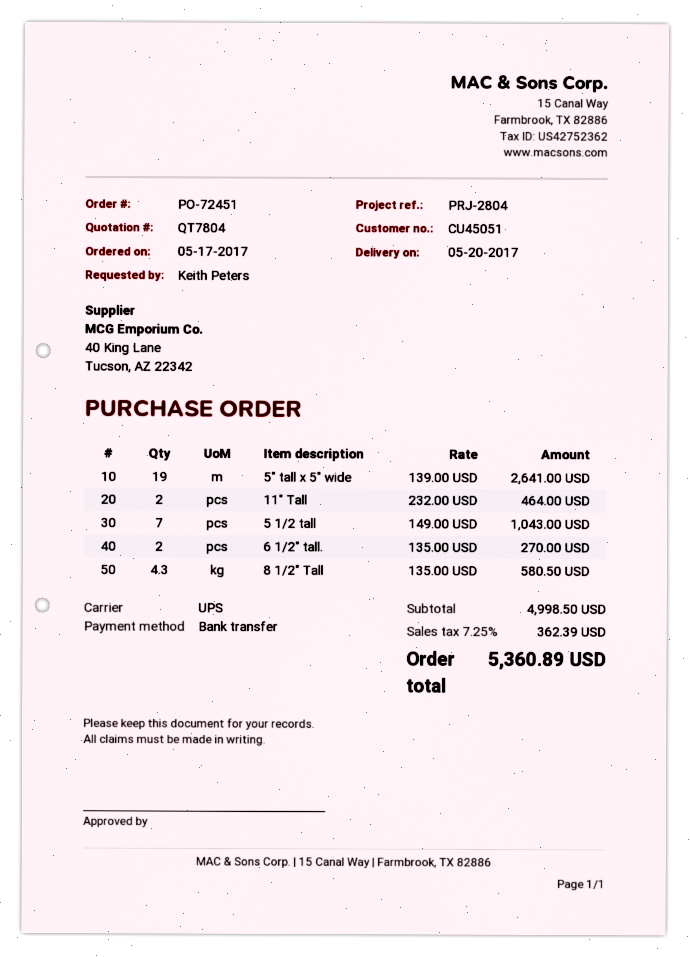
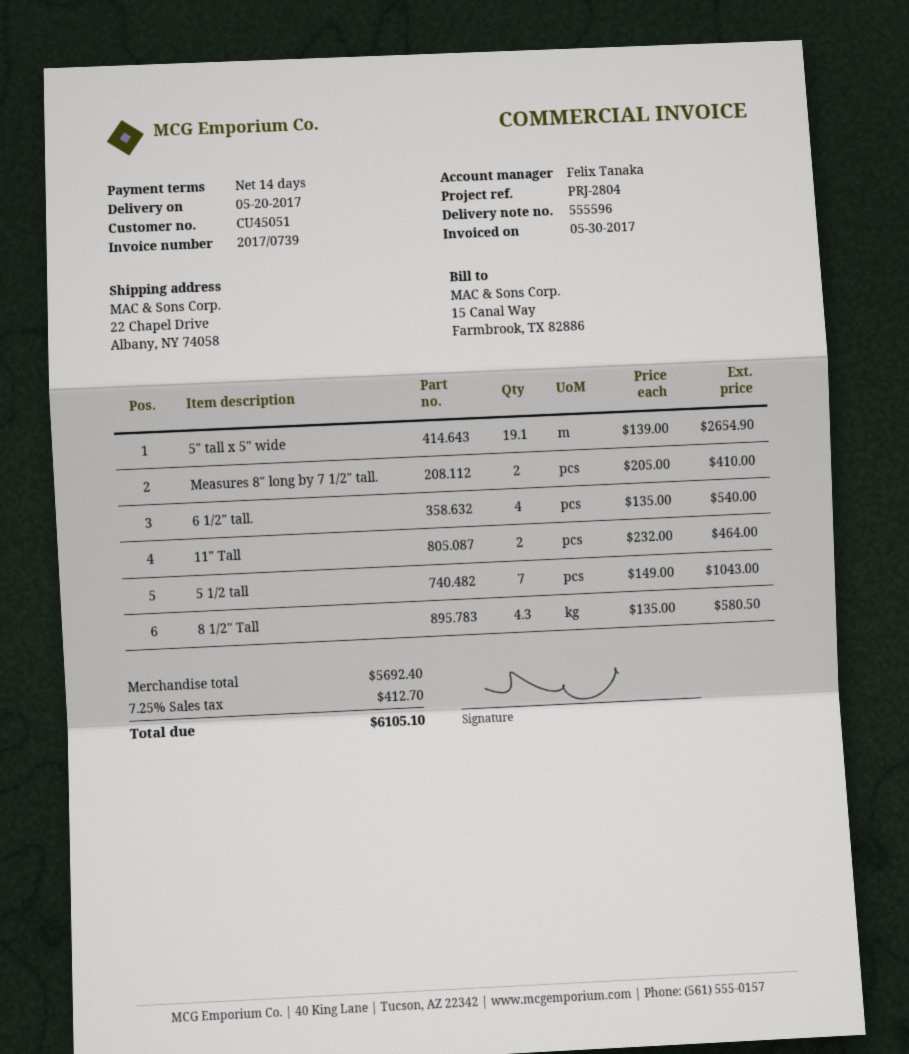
5" tall x 5" wide: 19 x 139.00 = 2641.00 -> 19.1 x 139.00 = 2654.90
6 1/2" tall.: 2 x 135.00 = 270.00 -> 4 x 135.00 = 540.00
Measures 8" long by 7 1/2" tall.: none -> 2 x 205.00 = 410.00
subtotal: 4998.50 -> 5692.40
tax: 7.25% = 362.39 -> 7.25% = 412.70
total: 5360.89 -> 6105.10

